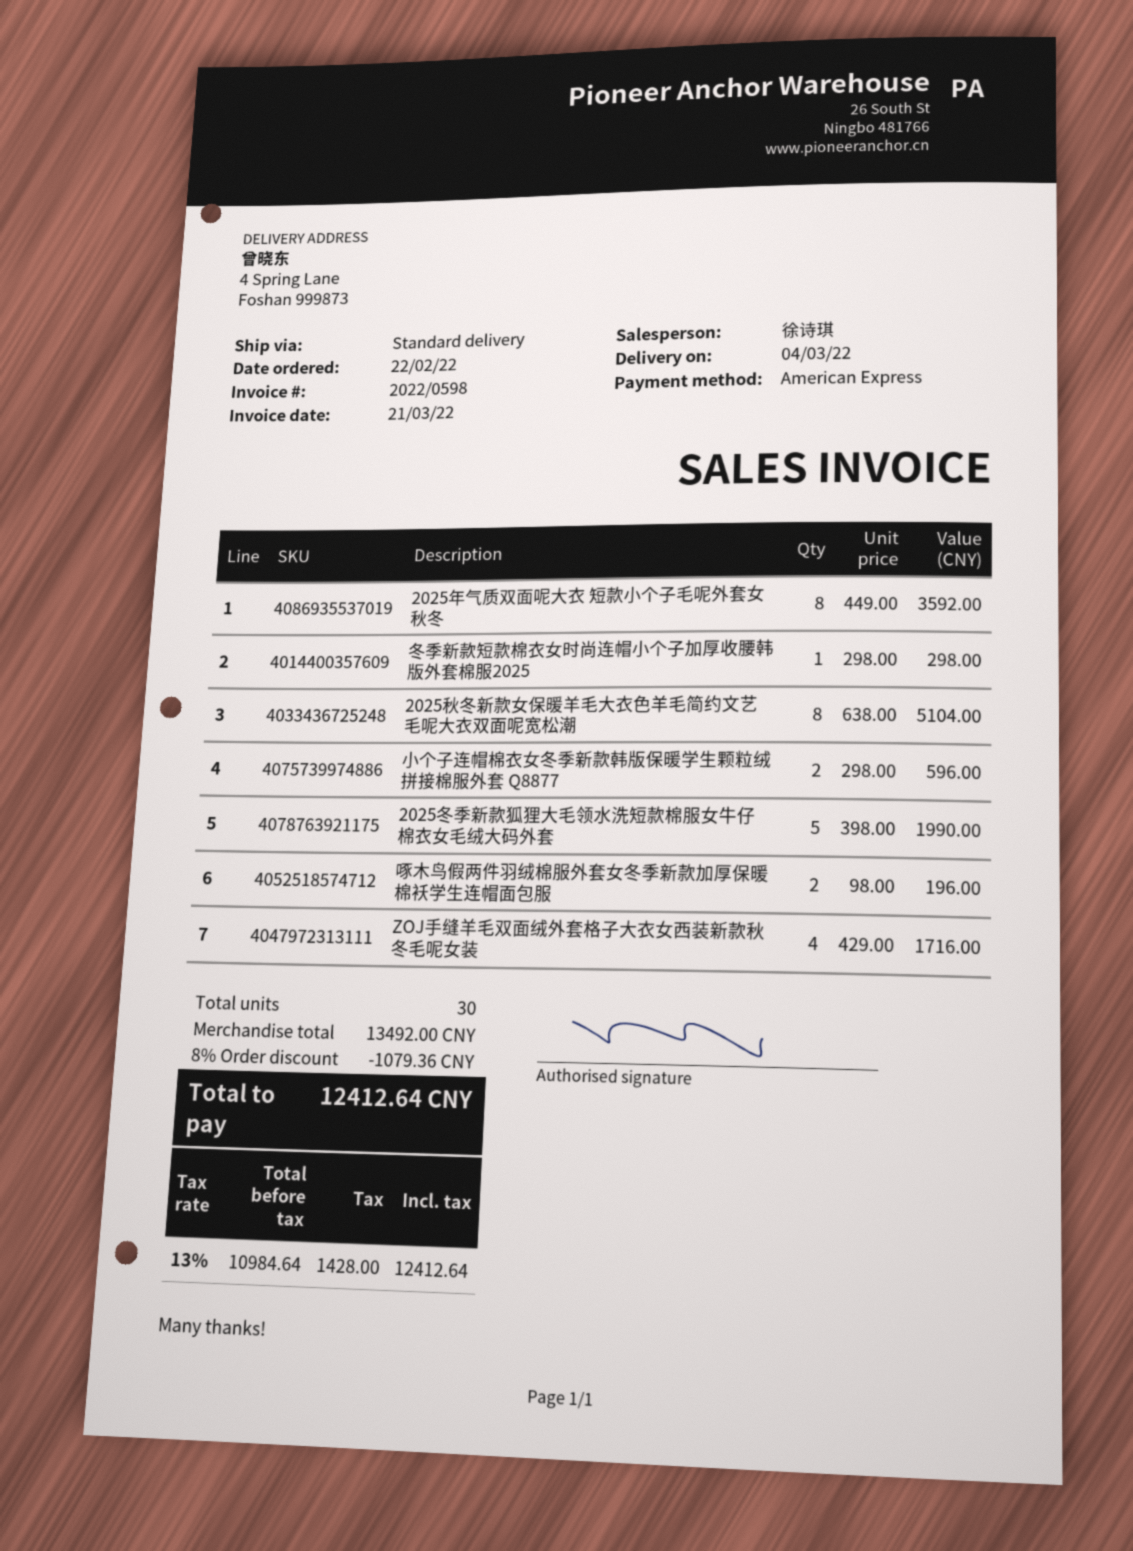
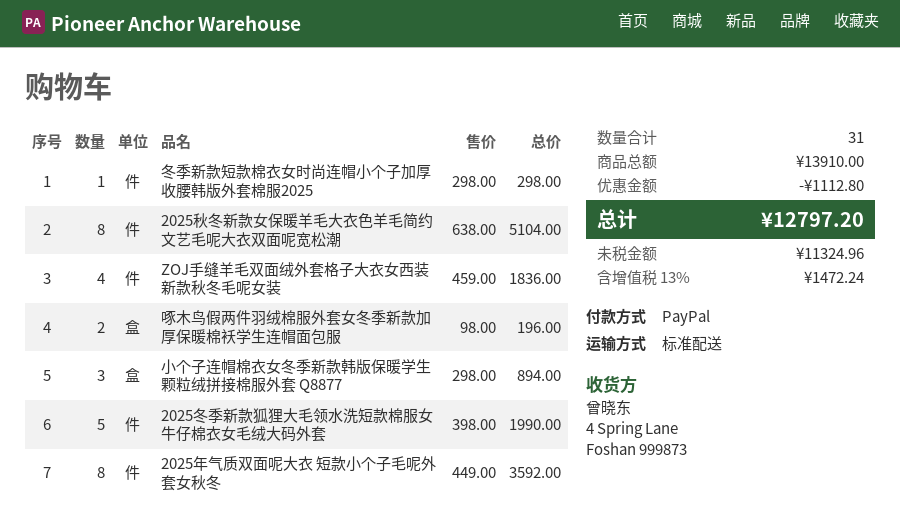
payment method: American Express -> PayPal
小个子连帽棉衣女冬季新款韩版保暖学生颗粒绒拼接棉服外套 Q8877: 2 x 298.00 = 596.00 -> 3 x 298.00 = 894.00
ZOJ手缝羊毛双面绒外套格子大衣女西装新款秋冬毛呢女装: 4 x 429.00 = 1716.00 -> 4 x 459.00 = 1836.00
total quantity: 30 -> 31
subtotal: 13492.00 -> 13910.00
discount: 1079.36 -> 1112.80
net: 10984.64 -> 11324.96
tax: 13% = 1428.00 -> 13% = 1472.24
total: 12412.64 -> 12797.20

